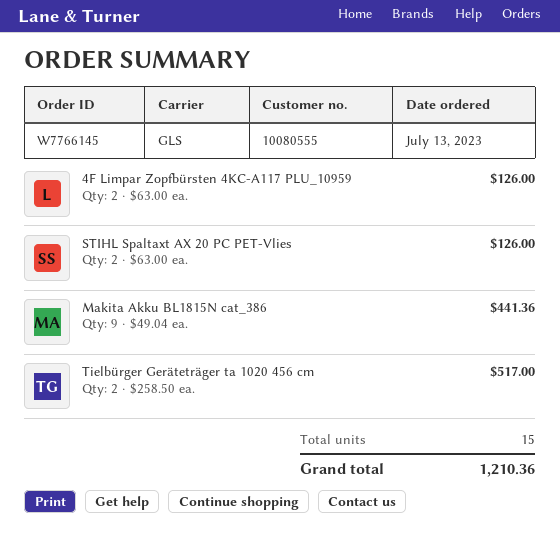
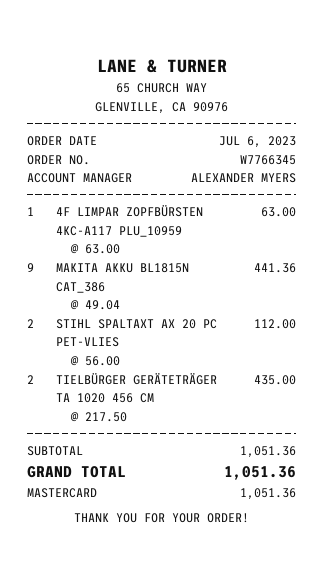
order number: W7766145 -> W7766345
order date: 2023-07-13 -> 2023-07-06
4F Limpar Zopfbürsten 4KC-A117 PLU_10959: 2 x 63.00 = 126.00 -> 1 x 63.00 = 63.00
STIHL Spaltaxt AX 20 PC PET-Vlies: 2 x 63.00 = 126.00 -> 2 x 56.00 = 112.00
Tielbürger Geräteträger ta 1020 456 cm: 2 x 258.50 = 517.00 -> 2 x 217.50 = 435.00
total: 1210.36 -> 1051.36

